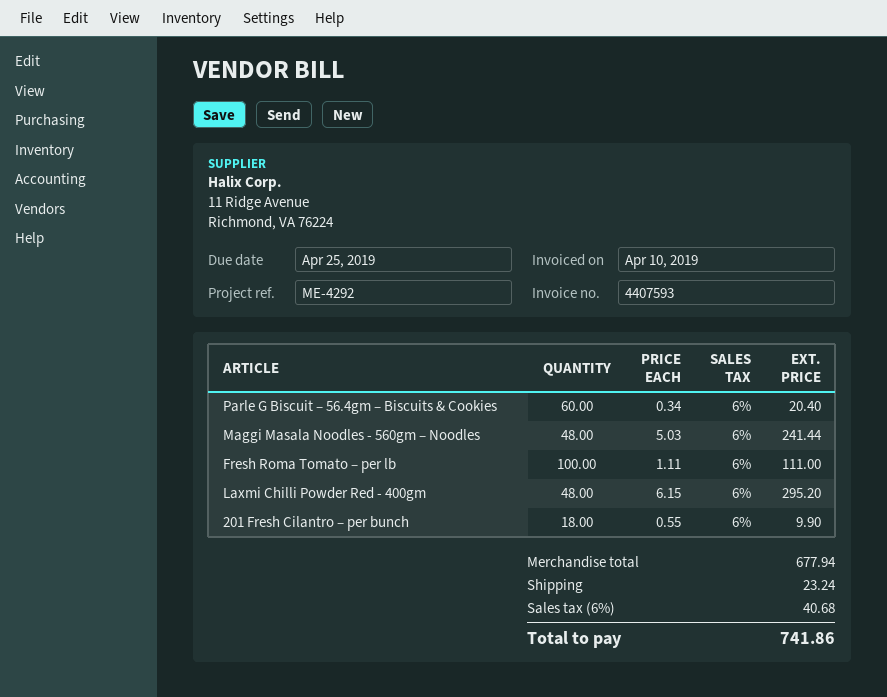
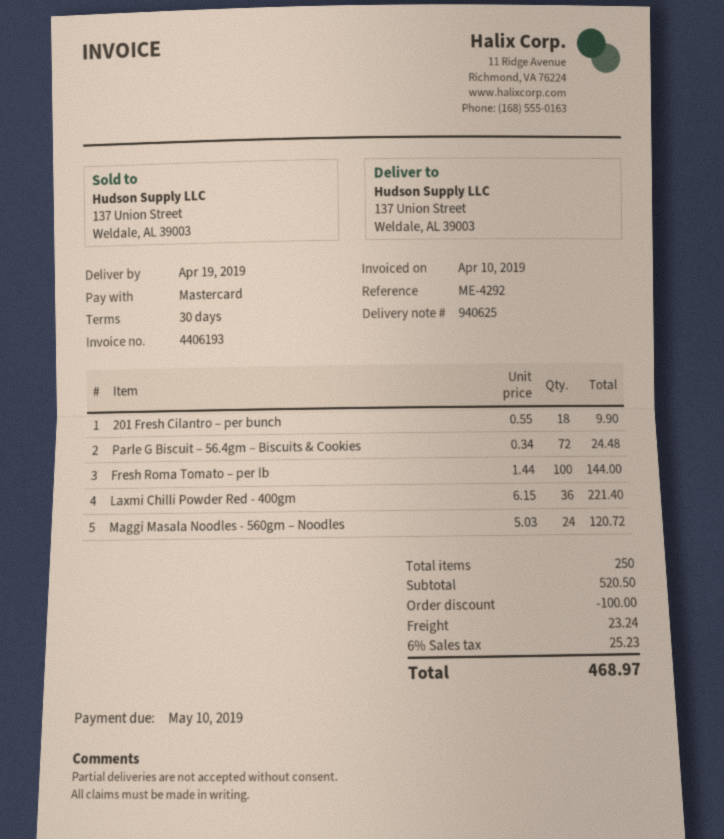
invoice number: 4407593 -> 4406193
due date: 2019-04-25 -> 2019-05-10
Parle G Biscuit – 56.4gm – Biscuits & Cookies: 60 x 0.34 = 20.40 -> 72 x 0.34 = 24.48
Maggi Masala Noodles - 560gm – Noodles: 48 x 5.03 = 241.44 -> 24 x 5.03 = 120.72
Fresh Roma Tomato – per lb: 100 x 1.11 = 111.00 -> 100 x 1.44 = 144.00
Laxmi Chilli Powder Red - 400gm: 48 x 6.15 = 295.20 -> 36 x 6.15 = 221.40
subtotal: 677.94 -> 520.50
discount: none -> 100.00
tax: 6% = 40.68 -> 6% = 25.23
total: 741.86 -> 468.97

